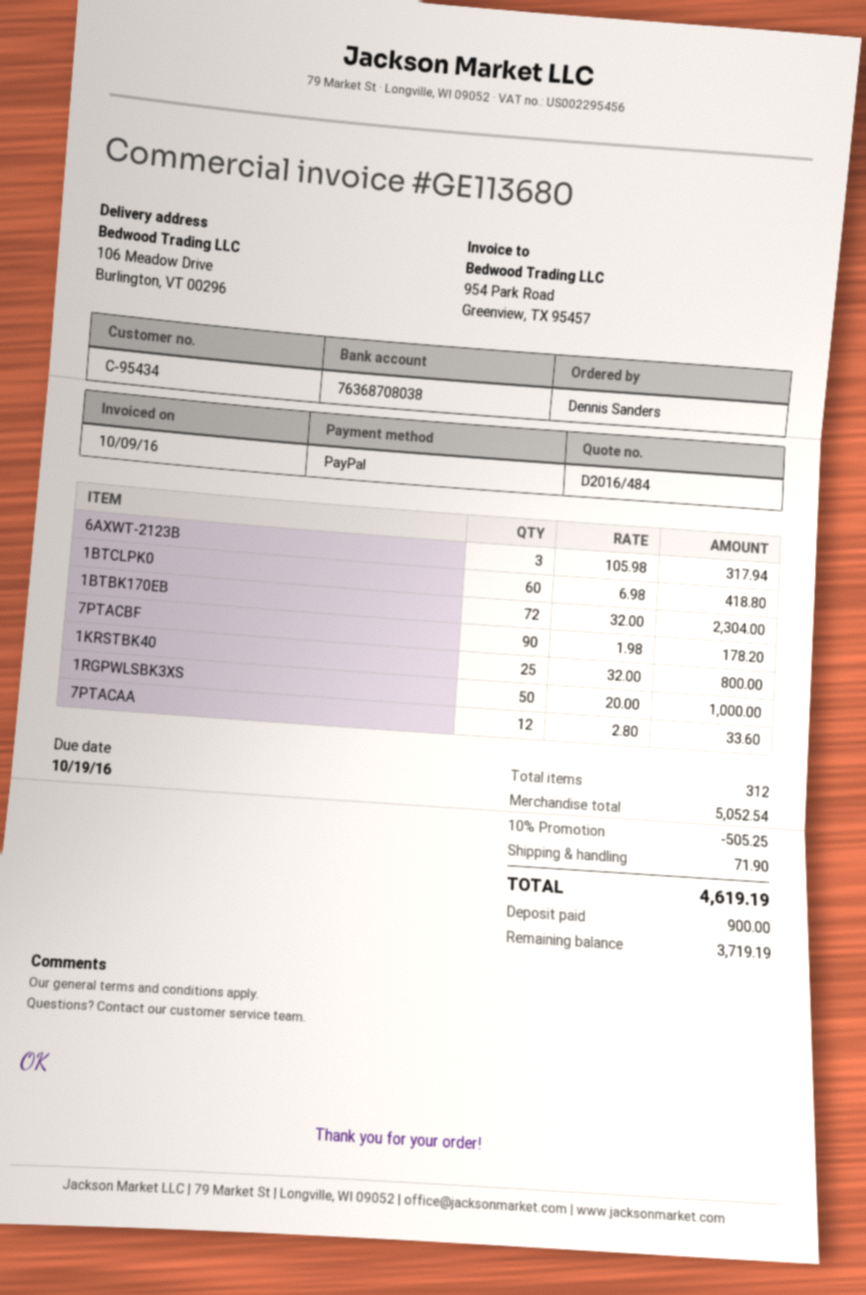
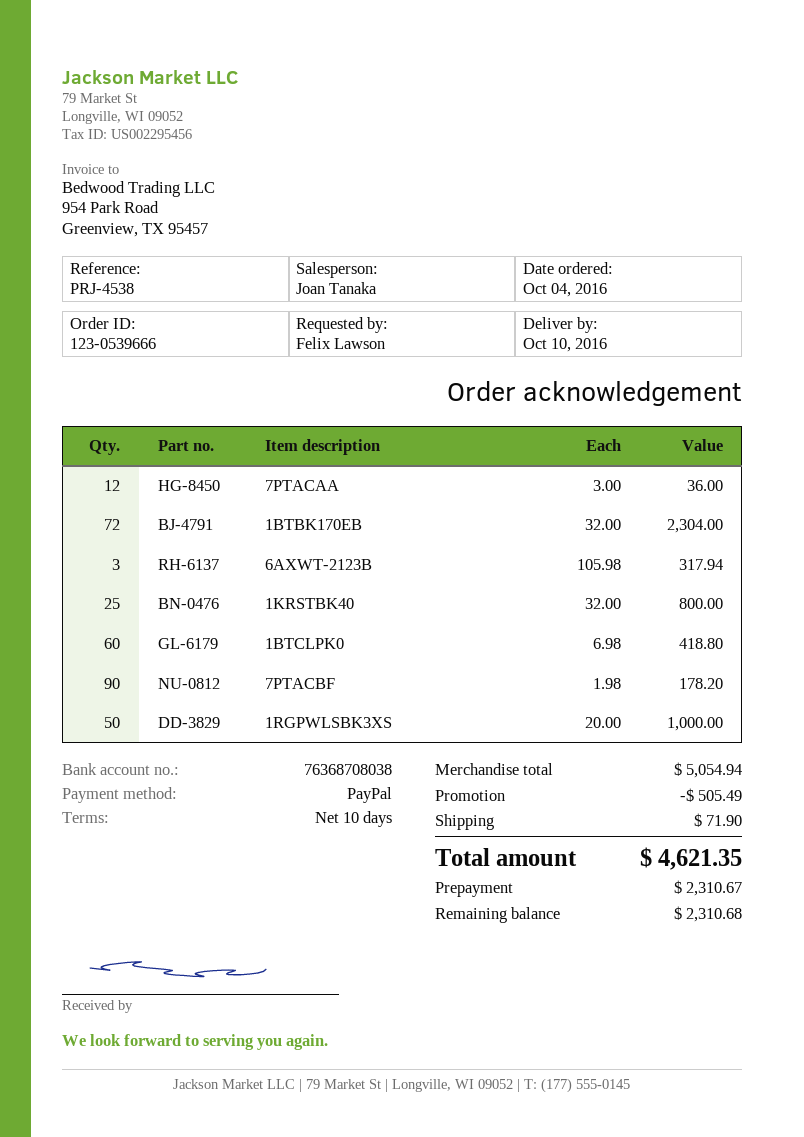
ordered by: Dennis Sanders -> Felix Lawson
7PTACAA: 12 x 2.80 = 33.60 -> 12 x 3.00 = 36.00
subtotal: 5052.54 -> 5054.94
discount: 505.25 -> 505.49
total: 4619.19 -> 4621.35
deposit: 900.00 -> 2310.67
balance: 3719.19 -> 2310.68

